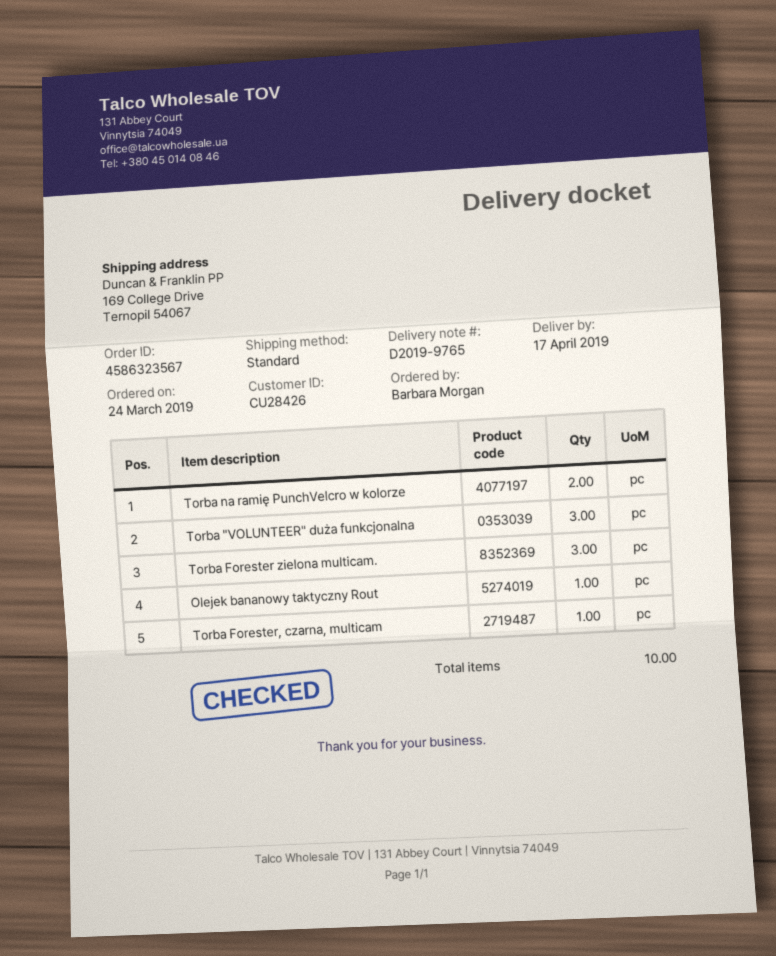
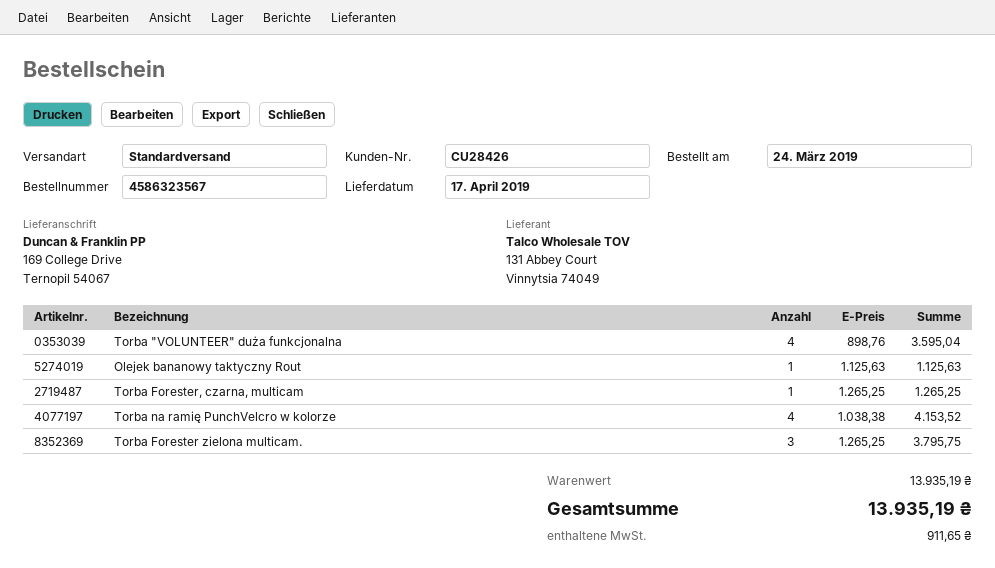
Torba na ramię PunchVelcro w kolorze: 2 -> 4
Torba "VOLUNTEER" duża funkcjonalna: 3 -> 4

